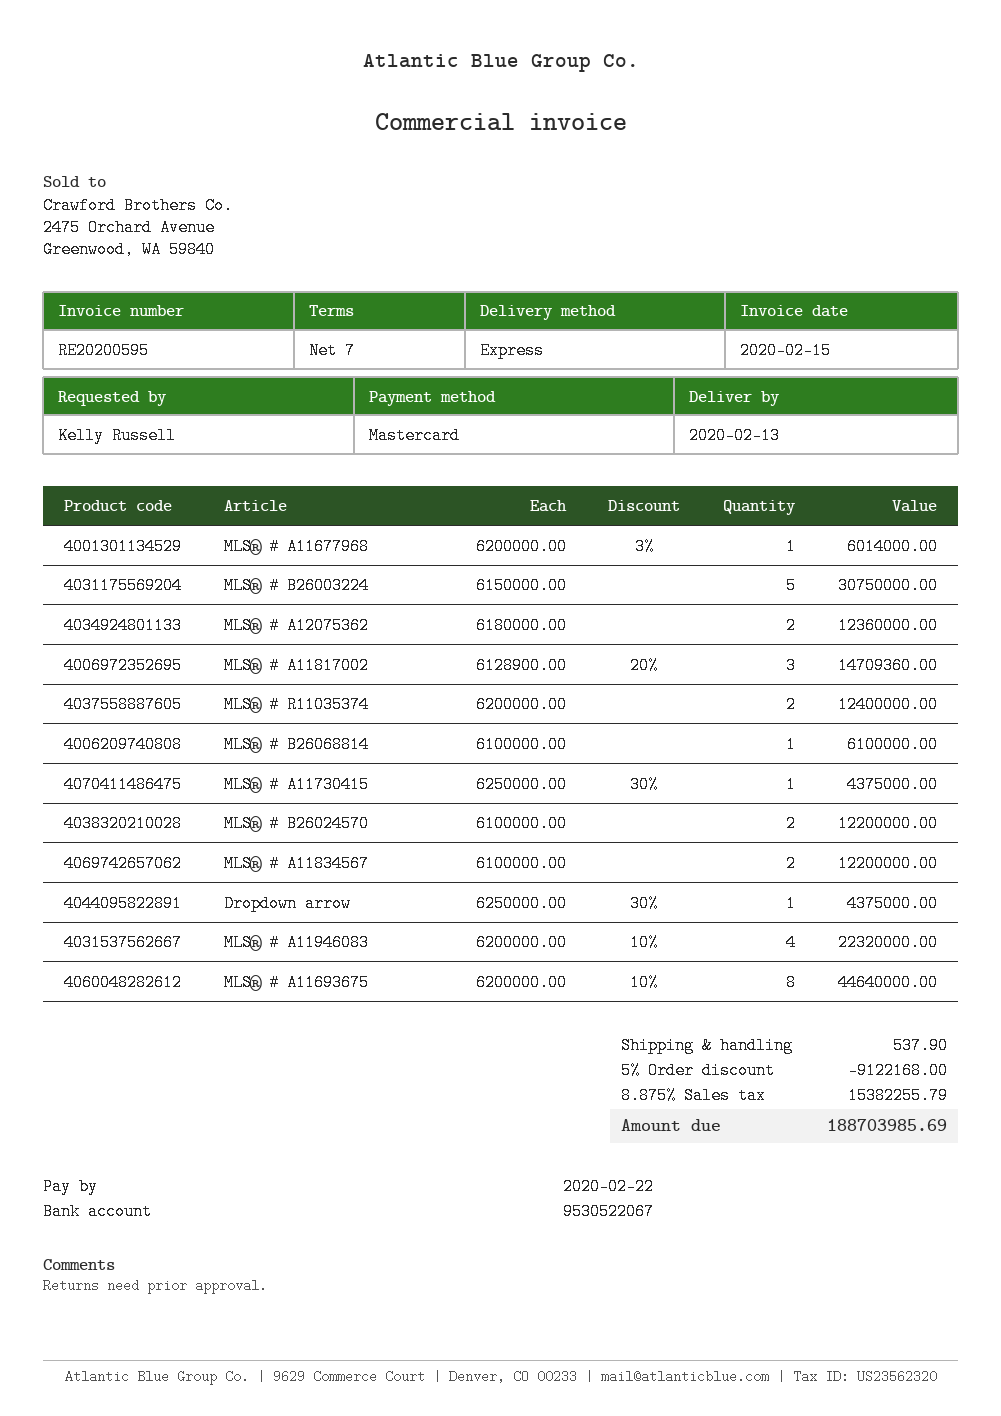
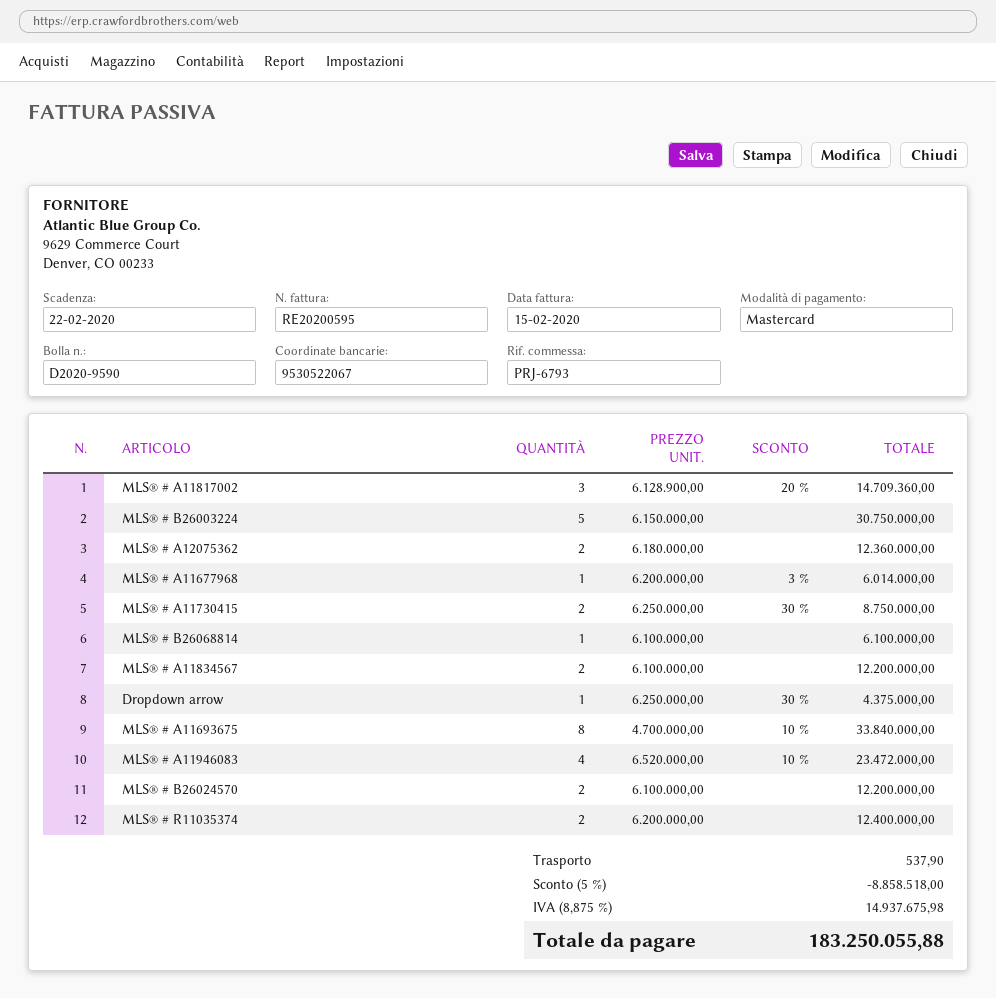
MLS® # A11730415: 1 x 6250000.00 - 30% = 4375000.00 -> 2 x 6250000.00 - 30% = 8750000.00
MLS® # A11946083: 4 x 6200000.00 - 10% = 22320000.00 -> 4 x 6520000.00 - 10% = 23472000.00
MLS® # A11693675: 8 x 6200000.00 - 10% = 44640000.00 -> 8 x 4700000.00 - 10% = 33840000.00
discount: 5% = 9122168.00 -> 5% = 8858518.00
tax: 8.875% = 15382255.79 -> 8.875% = 14937675.98
total: 188703985.69 -> 183250055.88

